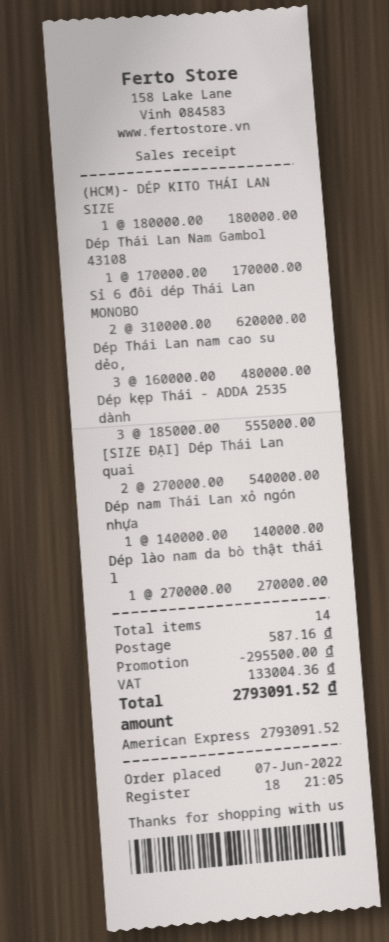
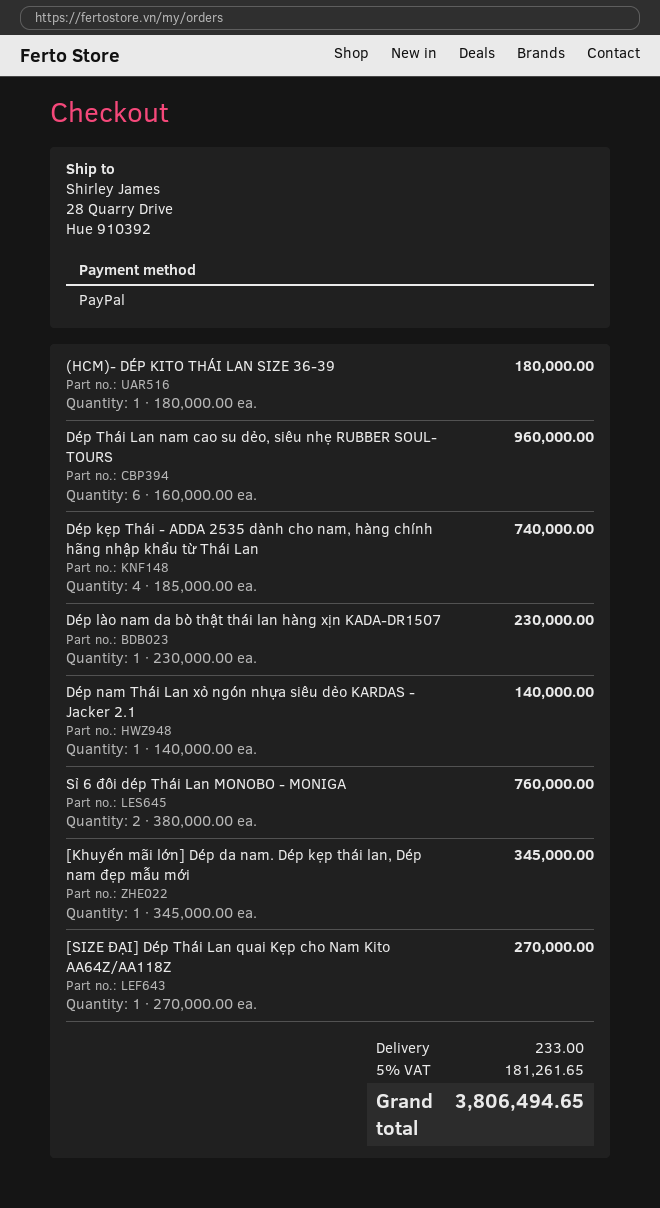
payment method: American Express -> PayPal
Dép Thái Lan Nam Gambol 43108: 1 x 170000.00 = 170000.00 -> none
Sỉ 6 đôi dép Thái Lan MONOBO: 2 x 310000.00 = 620000.00 -> 2 x 380000.00 = 760000.00
Dép Thái Lan nam cao su dẻo,: 3 x 160000.00 = 480000.00 -> 6 x 160000.00 = 960000.00
Dép kẹp Thái - ADDA 2535 dành: 3 x 185000.00 = 555000.00 -> 4 x 185000.00 = 740000.00
[SIZE ĐẠI] Dép Thái Lan quai: 2 x 270000.00 = 540000.00 -> 1 x 270000.00 = 270000.00
Dép lào nam da bò thật thái l: 1 x 270000.00 = 270000.00 -> 1 x 230000.00 = 230000.00
[Khuyến mãi lớn] Dép da nam. Dép kẹp thái lan, Dép nam đẹp mẫu mới: none -> 1 x 345000.00 = 345000.00
discount: 295500.00 -> none
shipping: 587.16 -> 233.00
tax: 133004.36 -> 181261.65
total: 2793091.52 -> 3806494.65

